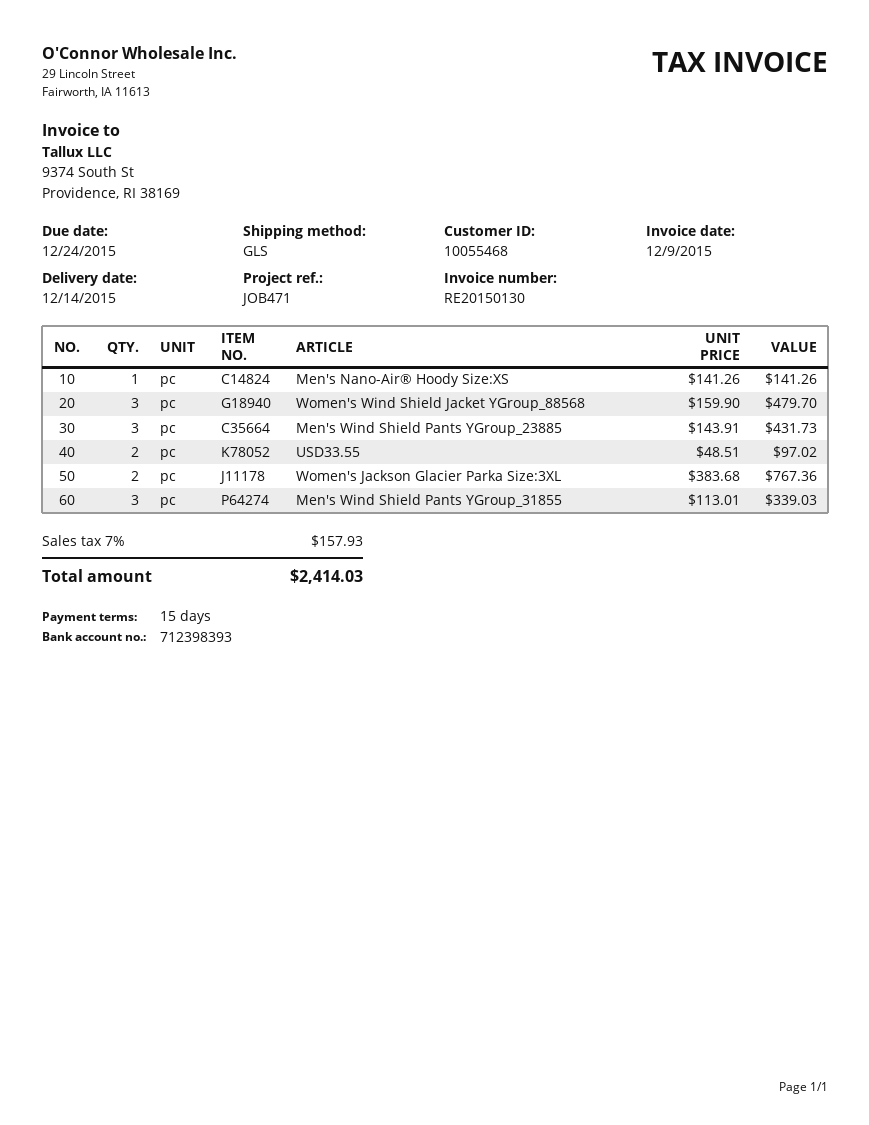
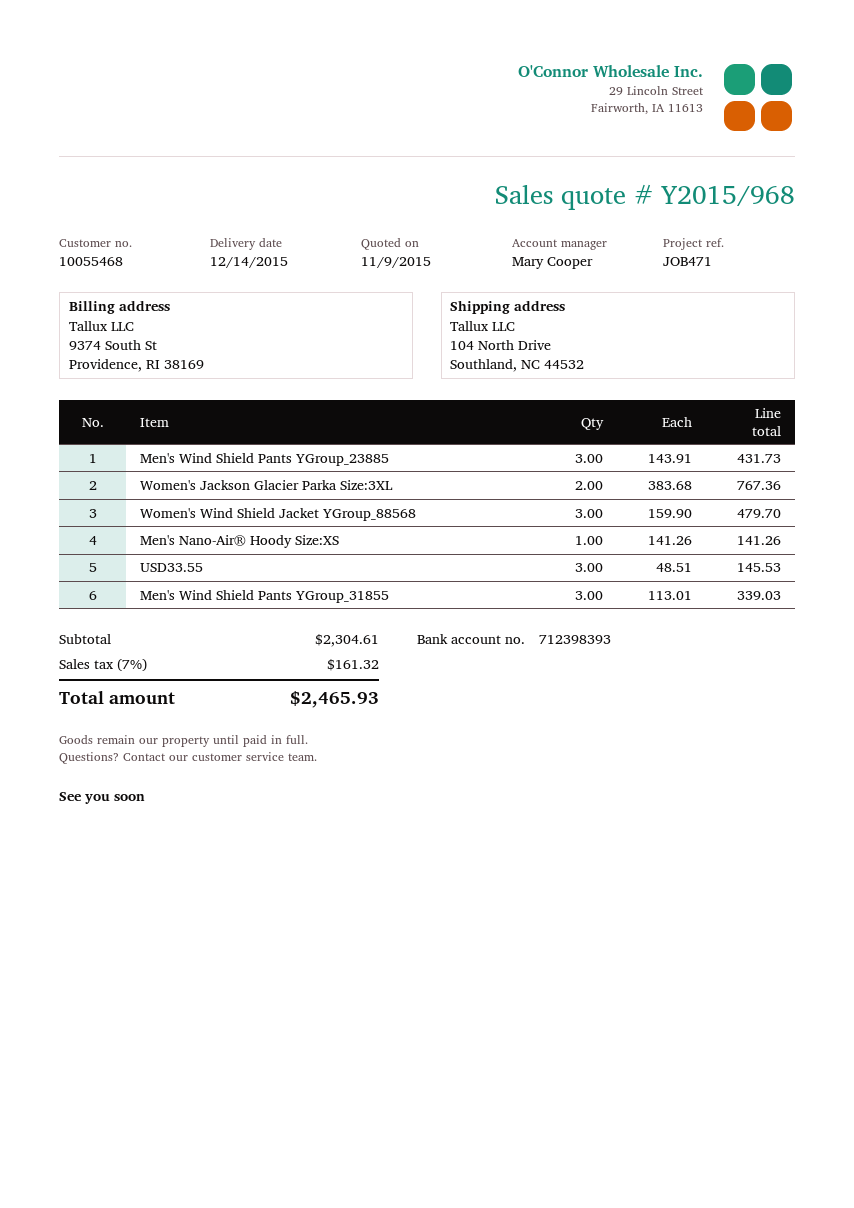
USD33.55: 2 x 48.51 = 97.02 -> 3 x 48.51 = 145.53
tax: 7% = 157.93 -> 7% = 161.32
total: 2414.03 -> 2465.93

